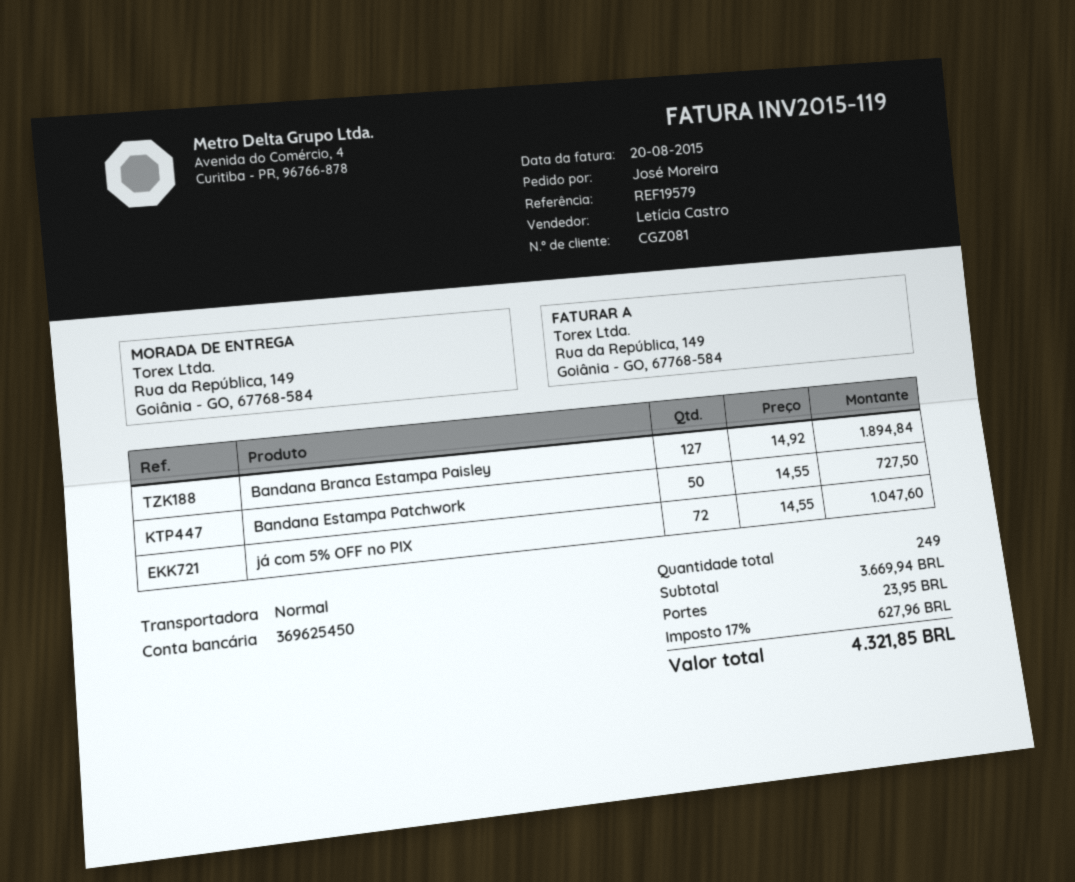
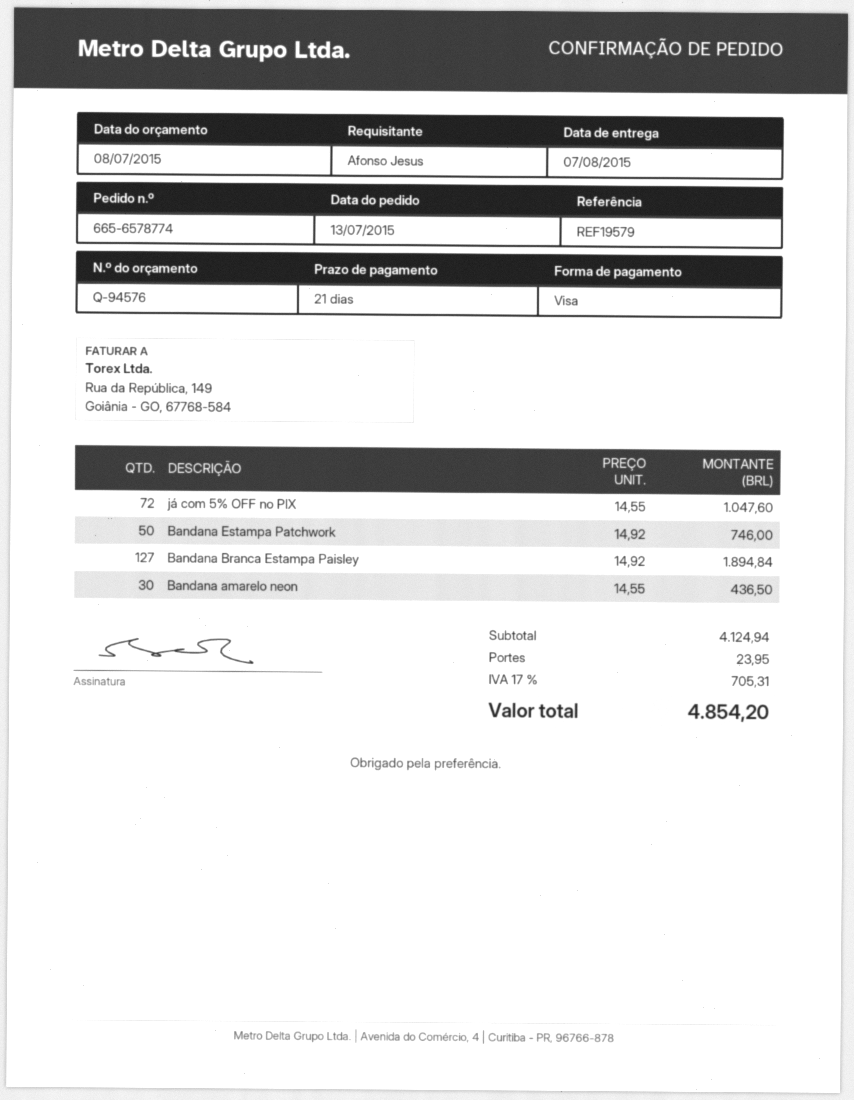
ordered by: José Moreira -> Afonso Jesus
Bandana Estampa Patchwork: 50 x 14.55 = 727.50 -> 50 x 14.92 = 746.00
Bandana amarelo neon: none -> 30 x 14.55 = 436.50
subtotal: 3669.94 -> 4124.94
tax: 17% = 627.96 -> 17% = 705.31
total: 4321.85 -> 4854.20

